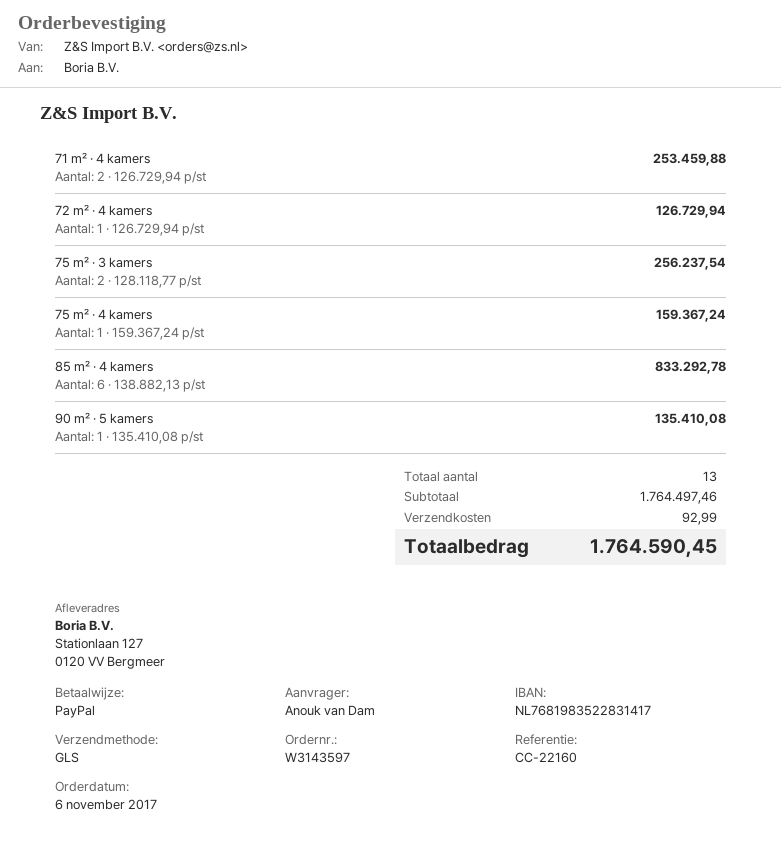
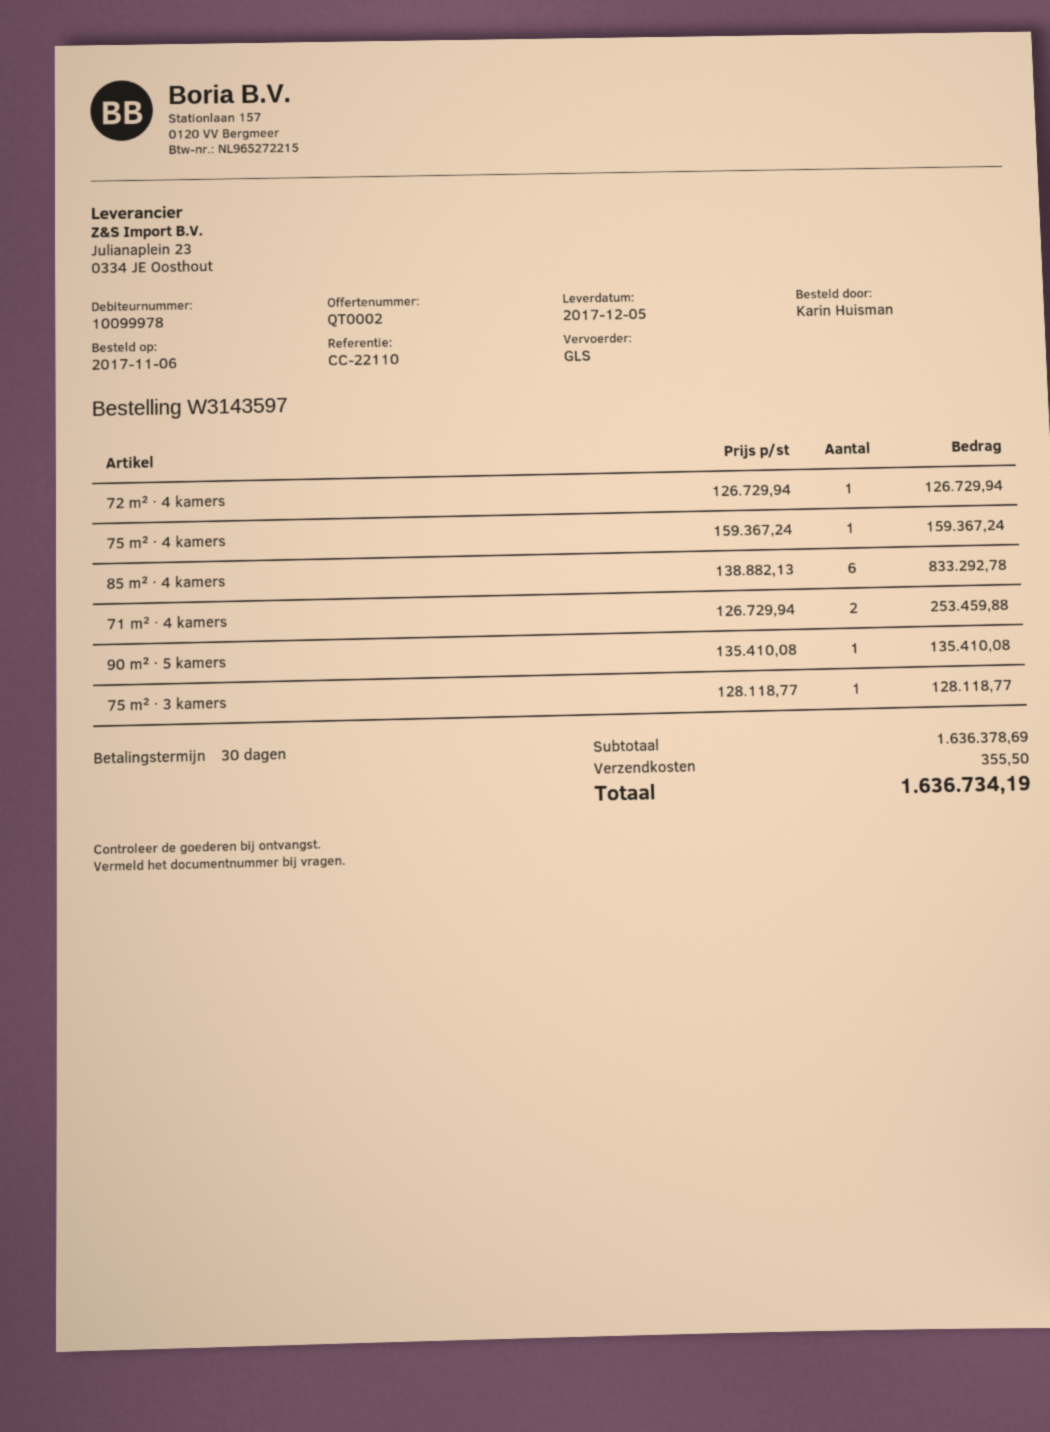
reference: CC-22160 -> CC-22110
ordered by: Anouk van Dam -> Karin Huisman
75 m² · 3 kamers: 2 x 128118.77 = 256237.54 -> 1 x 128118.77 = 128118.77
subtotal: 1764497.46 -> 1636378.69
shipping: 92.99 -> 355.50
total: 1764590.45 -> 1636734.19

